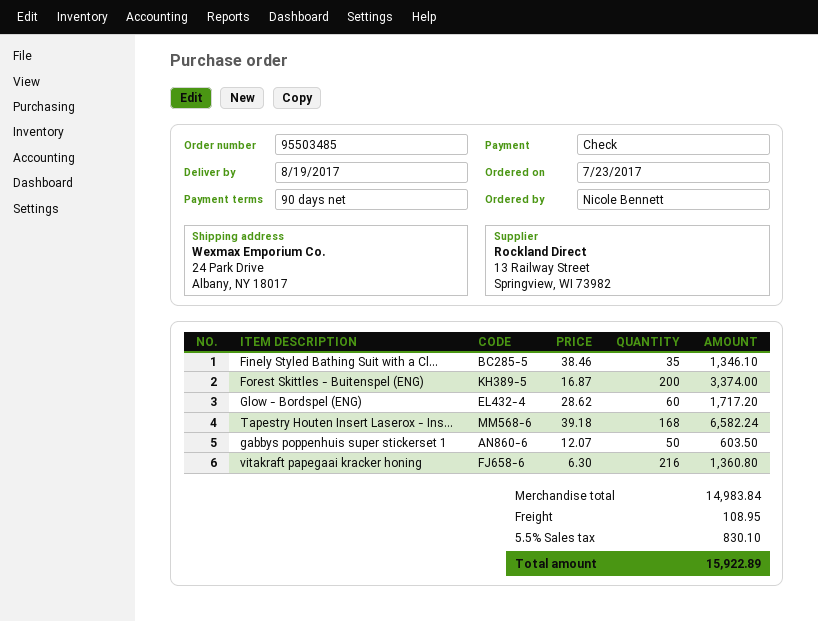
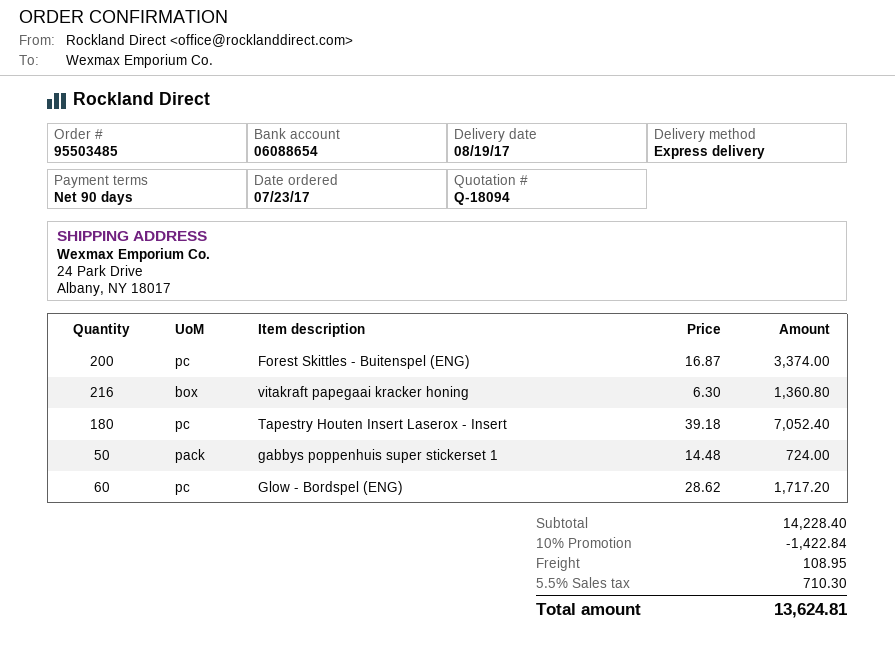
Finely Styled Bathing Suit with a Cl...: 35 x 38.46 = 1346.10 -> none
Tapestry Houten Insert Laserox - Ins...: 168 x 39.18 = 6582.24 -> 180 x 39.18 = 7052.40
gabbys poppenhuis super stickerset 1: 50 x 12.07 = 603.50 -> 50 x 14.48 = 724.00
subtotal: 14983.84 -> 14228.40
discount: none -> 10% = 1422.84
tax: 5.5% = 830.10 -> 5.5% = 710.30
total: 15922.89 -> 13624.81

